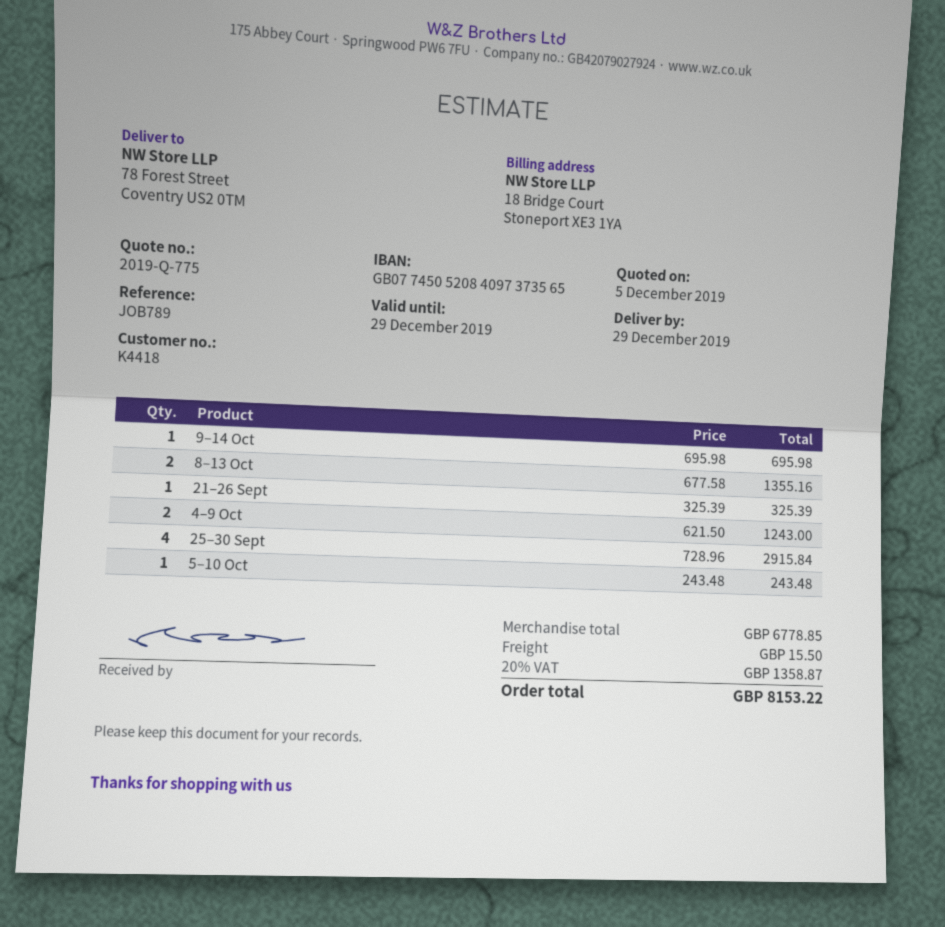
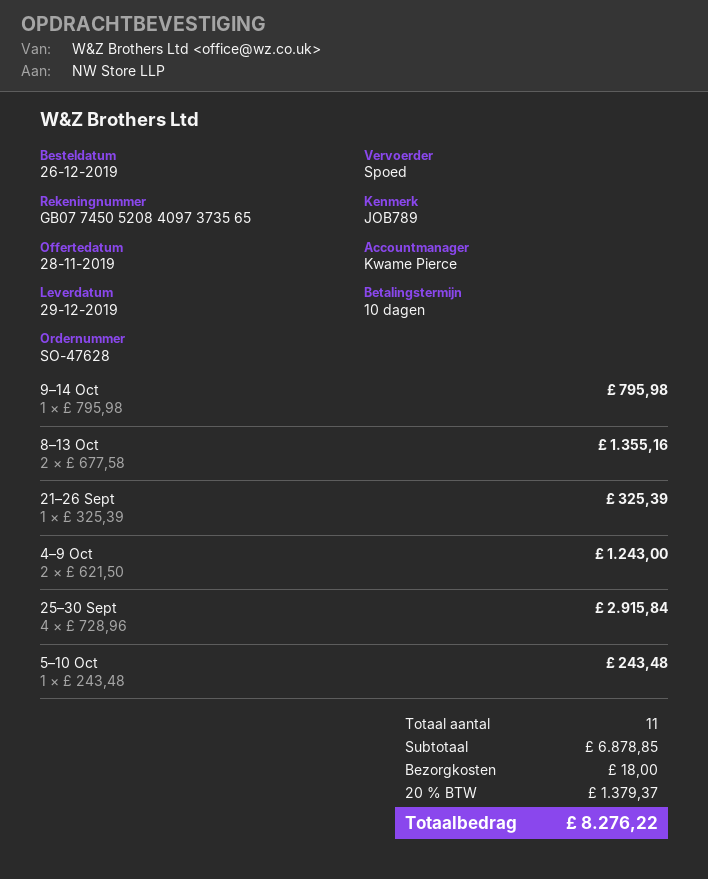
quote date: 2019-12-05 -> 2019-11-28
9–14 Oct: 1 x 695.98 = 695.98 -> 1 x 795.98 = 795.98
subtotal: 6778.85 -> 6878.85
shipping: 15.50 -> 18.00
tax: 20% = 1358.87 -> 20% = 1379.37
total: 8153.22 -> 8276.22

